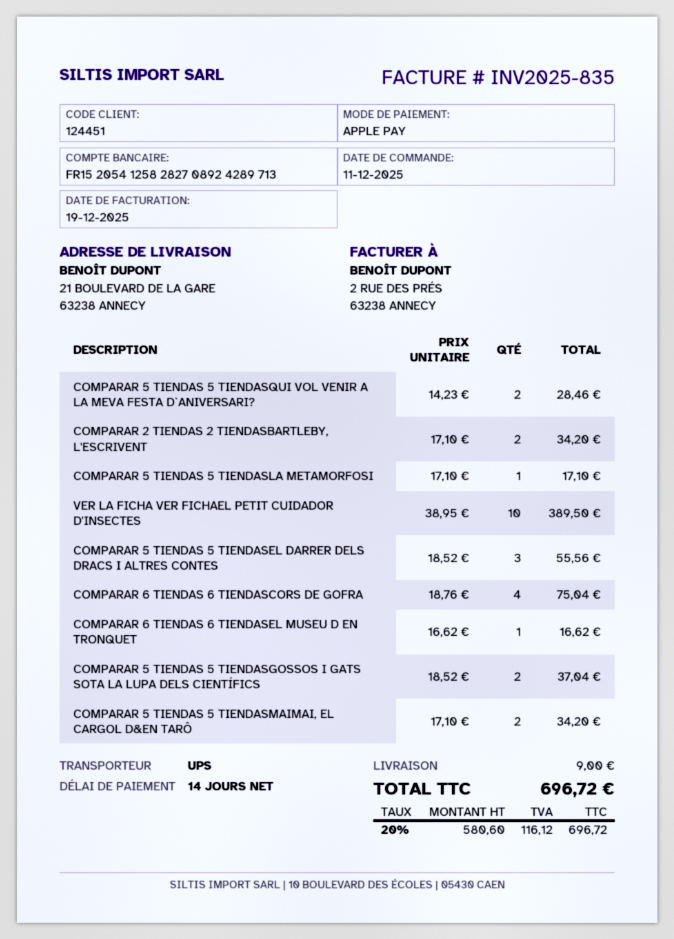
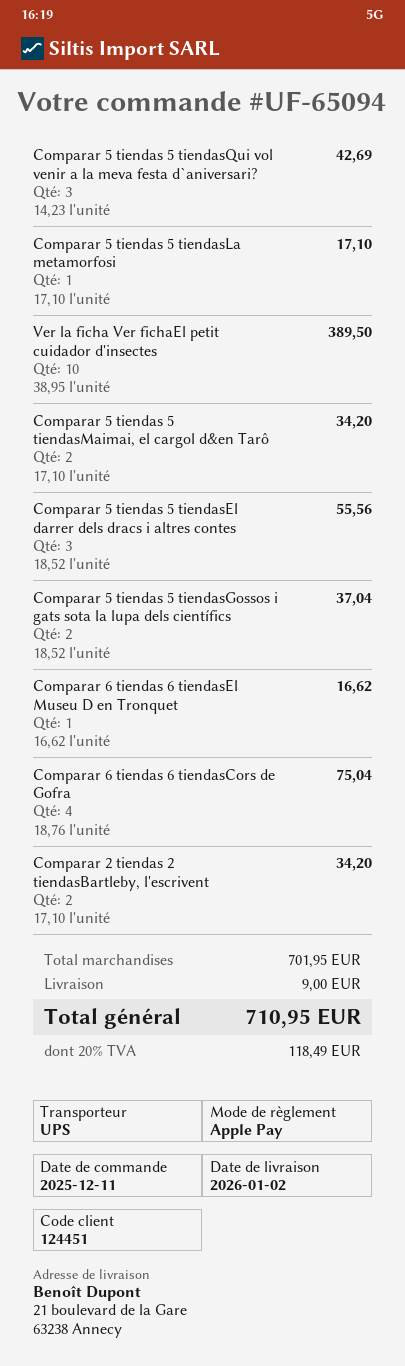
COMPARAR 5 TIENDAS 5 TIENDASQUI VOL VENIR A LA MEVA FESTA D`ANIVERSARI?: 2 x 14.23 = 28.46 -> 3 x 14.23 = 42.69
tax: 20% = 116.12 -> 20% = 118.49
total: 696.72 -> 710.95

